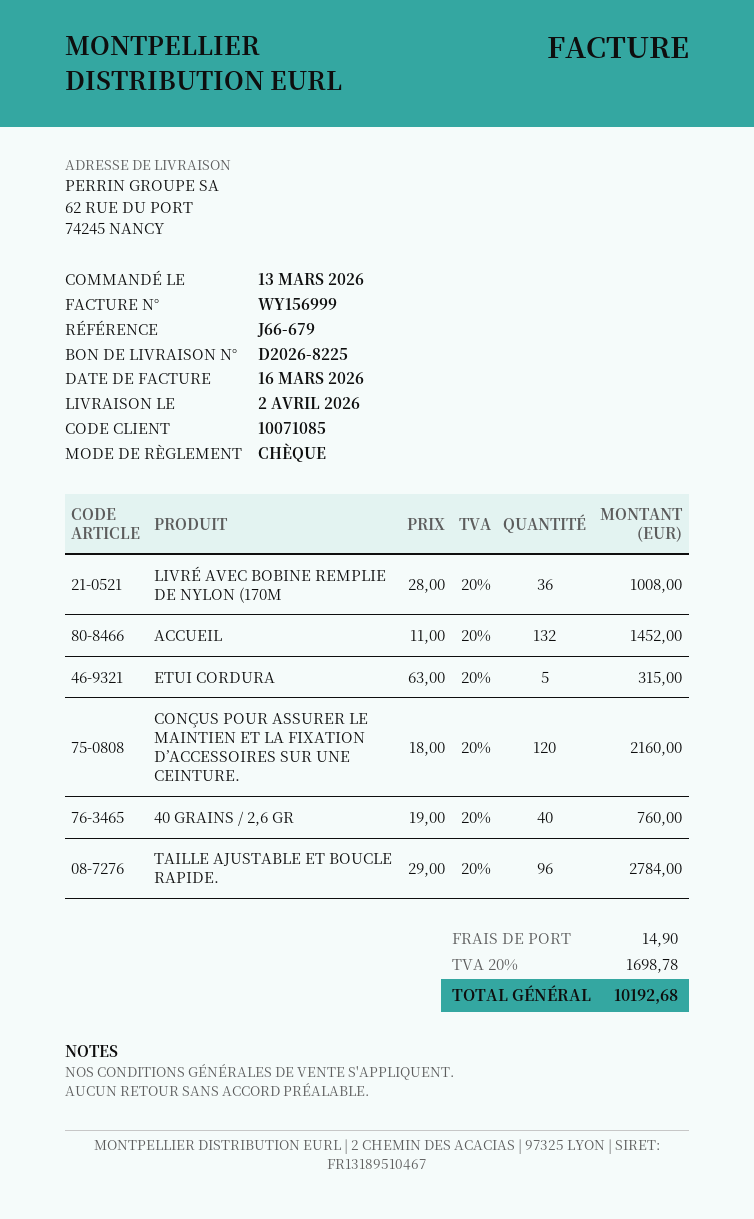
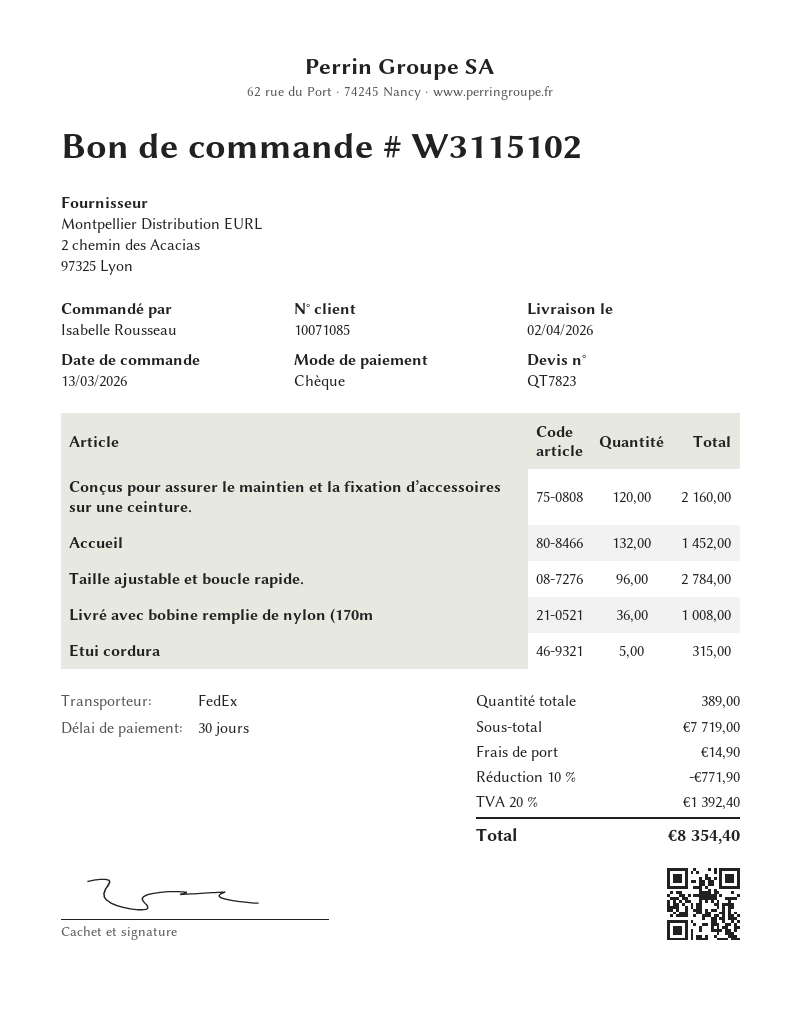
40 GRAINS / 2,6 GR: 40 for 760.00 -> none
discount: none -> 10% = 771.90
tax: 20% = 1698.78 -> 20% = 1392.40
total: 10192.68 -> 8354.40

